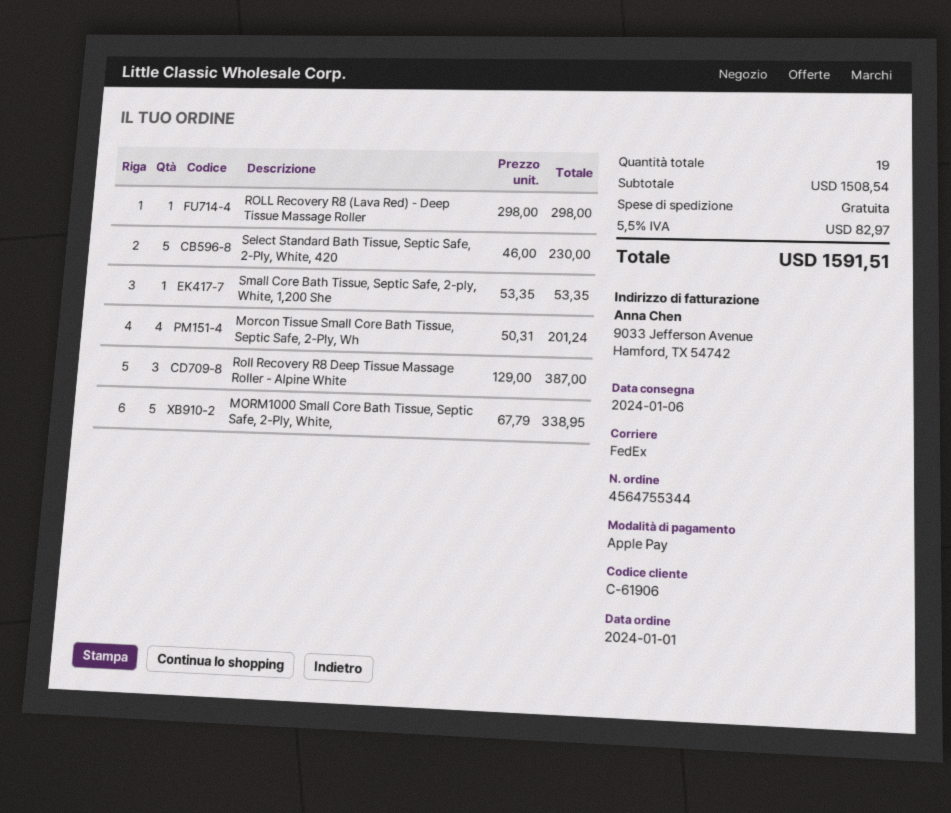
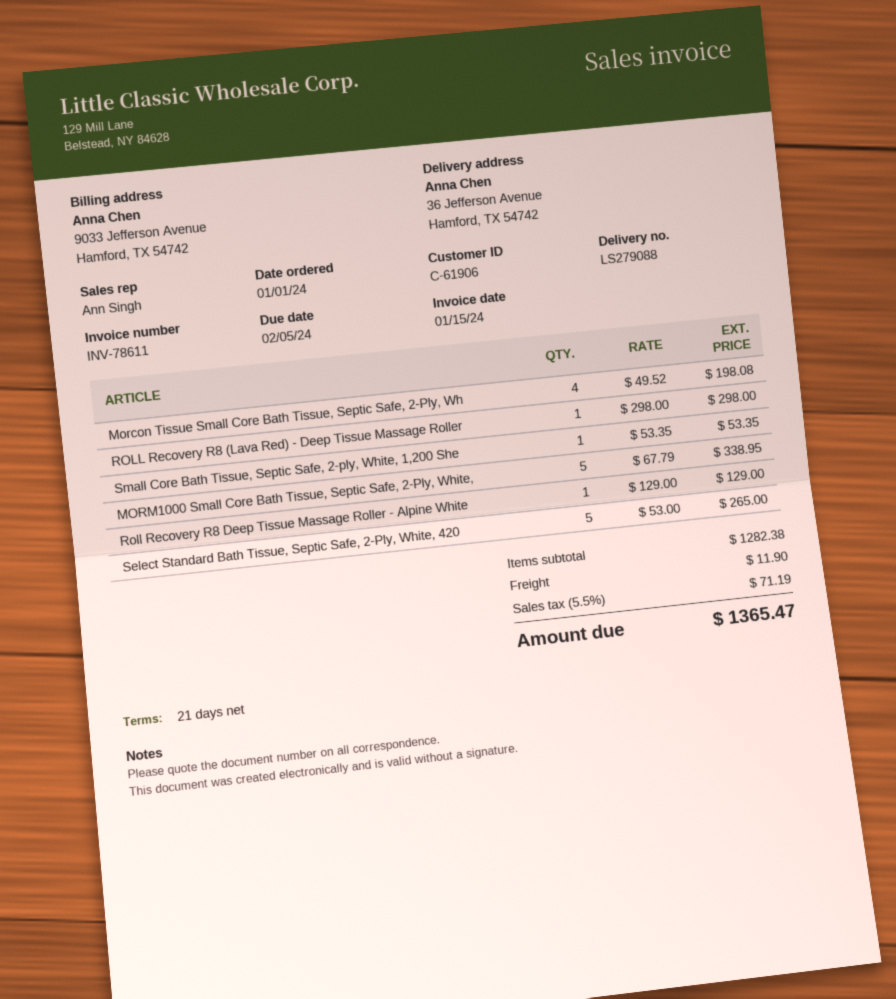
Select Standard Bath Tissue, Septic Safe, 2-Ply, White, 420: 5 x 46.00 = 230.00 -> 5 x 53.00 = 265.00
Morcon Tissue Small Core Bath Tissue, Septic Safe, 2-Ply, Wh: 4 x 50.31 = 201.24 -> 4 x 49.52 = 198.08
Roll Recovery R8 Deep Tissue Massage Roller - Alpine White: 3 x 129.00 = 387.00 -> 1 x 129.00 = 129.00
subtotal: 1508.54 -> 1282.38
shipping: 0.00 -> 11.90
tax: 5.5% = 82.97 -> 5.5% = 71.19
total: 1591.51 -> 1365.47

